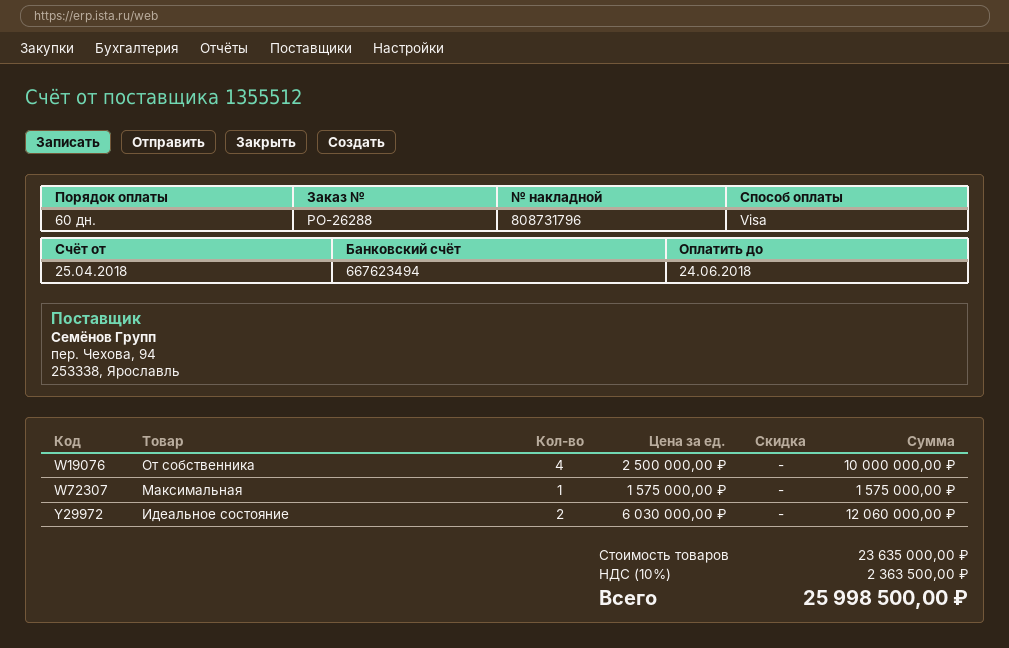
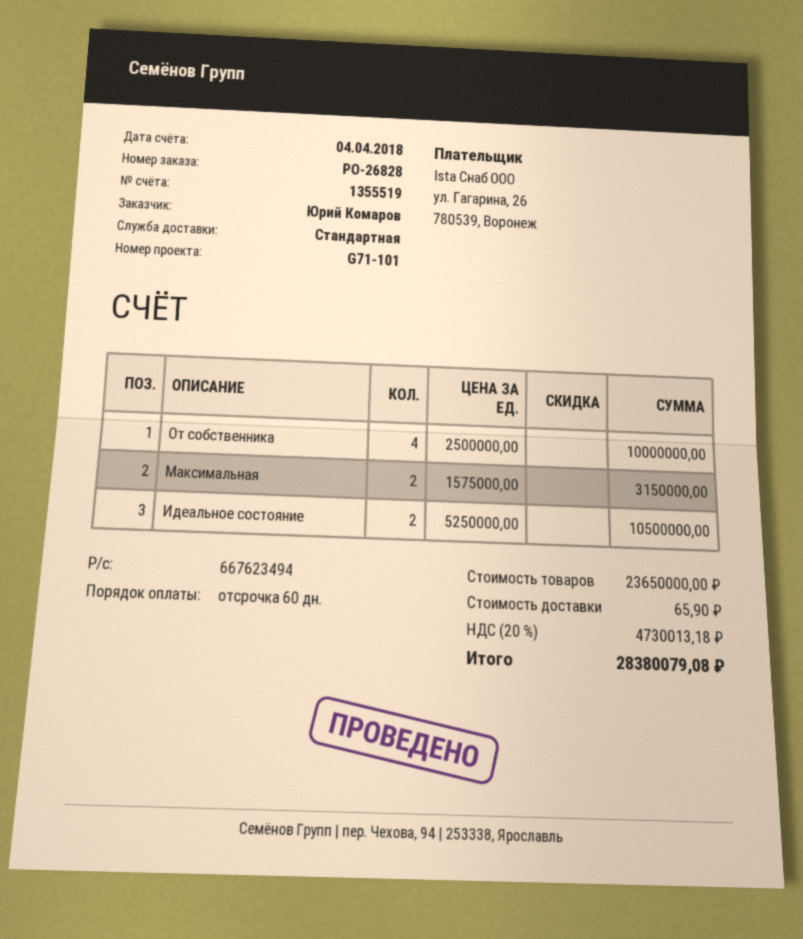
order number: PO-26288 -> PO-26828
invoice number: 1355512 -> 1355519
invoice date: 2018-04-25 -> 2018-04-04
Максимальная: 1 x 1575000.00 = 1575000.00 -> 2 x 1575000.00 = 3150000.00
Идеальное состояние: 2 x 6030000.00 = 12060000.00 -> 2 x 5250000.00 = 10500000.00
subtotal: 23635000.00 -> 23650000.00
shipping: none -> 65.90
tax: 10% = 2363500.00 -> 20% = 4730013.18
total: 25998500.00 -> 28380079.08

